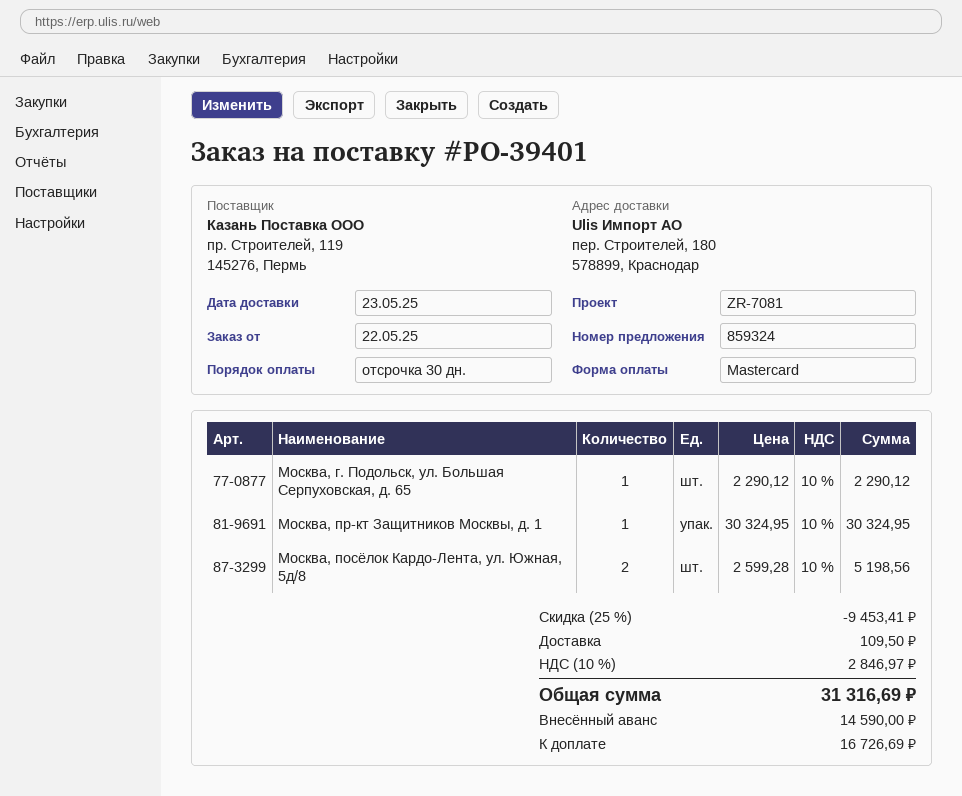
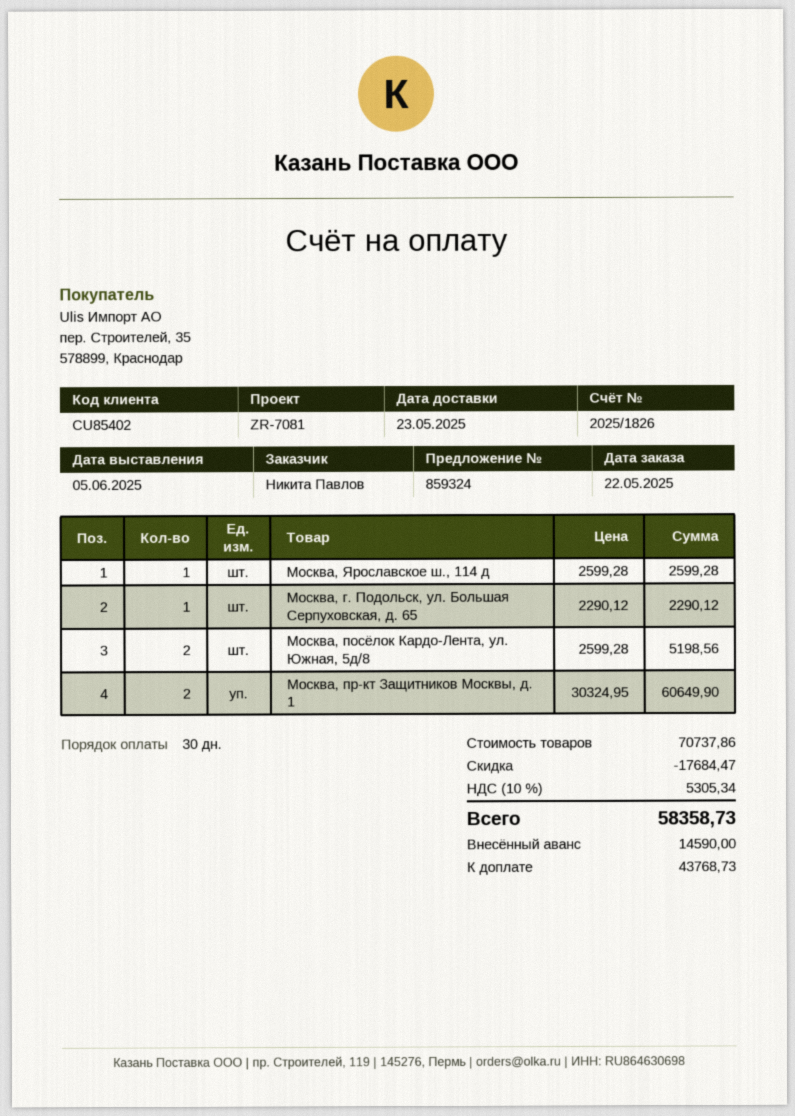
Москва, пр-кт Защитников Москвы, д. 1: 1 x 30324.95 = 30324.95 -> 2 x 30324.95 = 60649.90
Москва, Ярославское ш., 114 д: none -> 1 x 2599.28 = 2599.28
discount: 9453.41 -> 17684.47
shipping: 109.50 -> none
tax: 10% = 2846.97 -> 10% = 5305.34
total: 31316.69 -> 58358.73
balance: 16726.69 -> 43768.73

